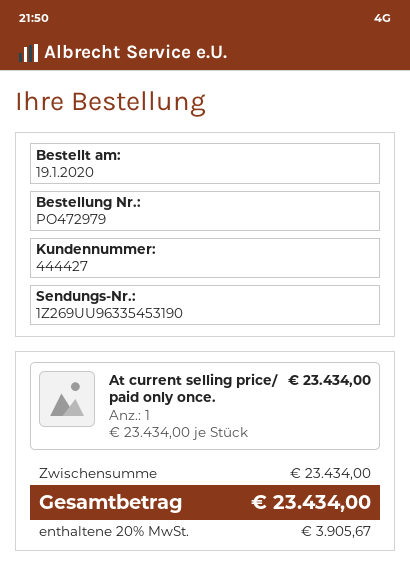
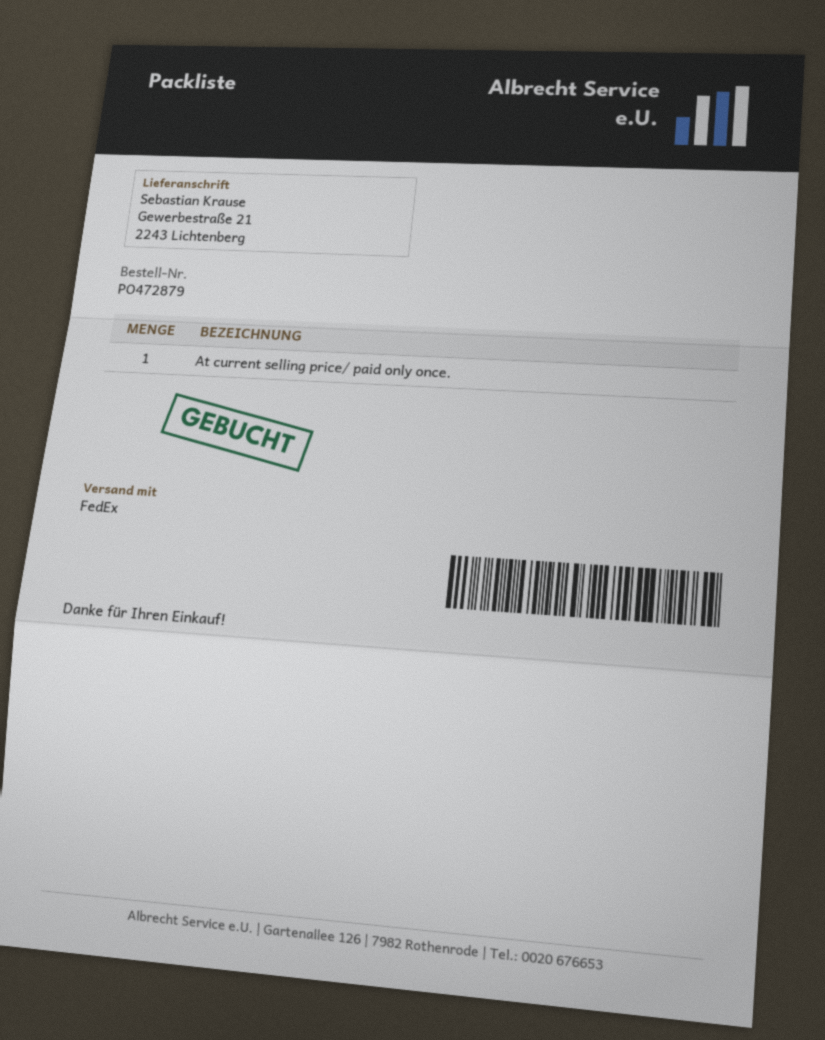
order number: PO472979 -> PO472879

